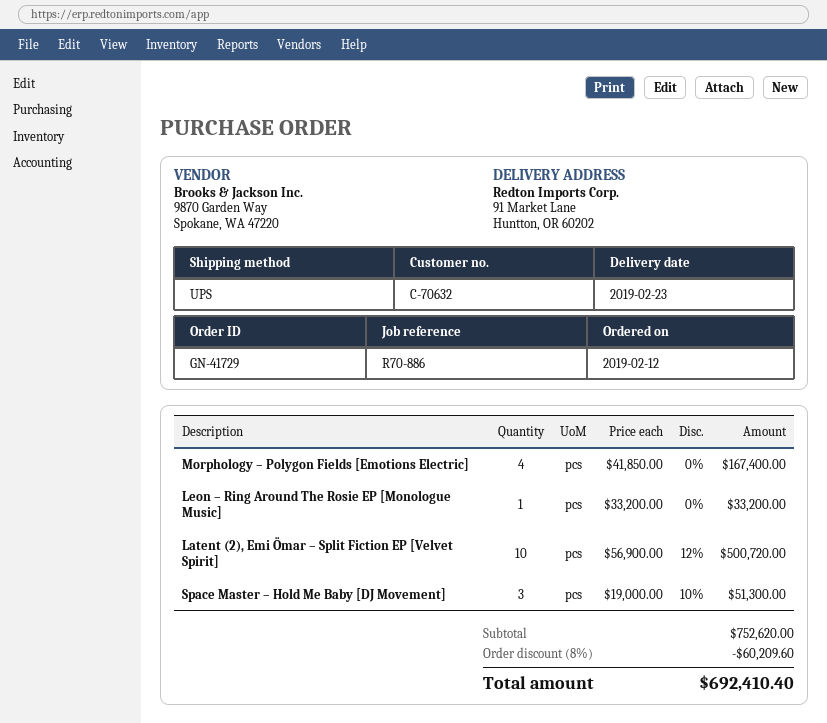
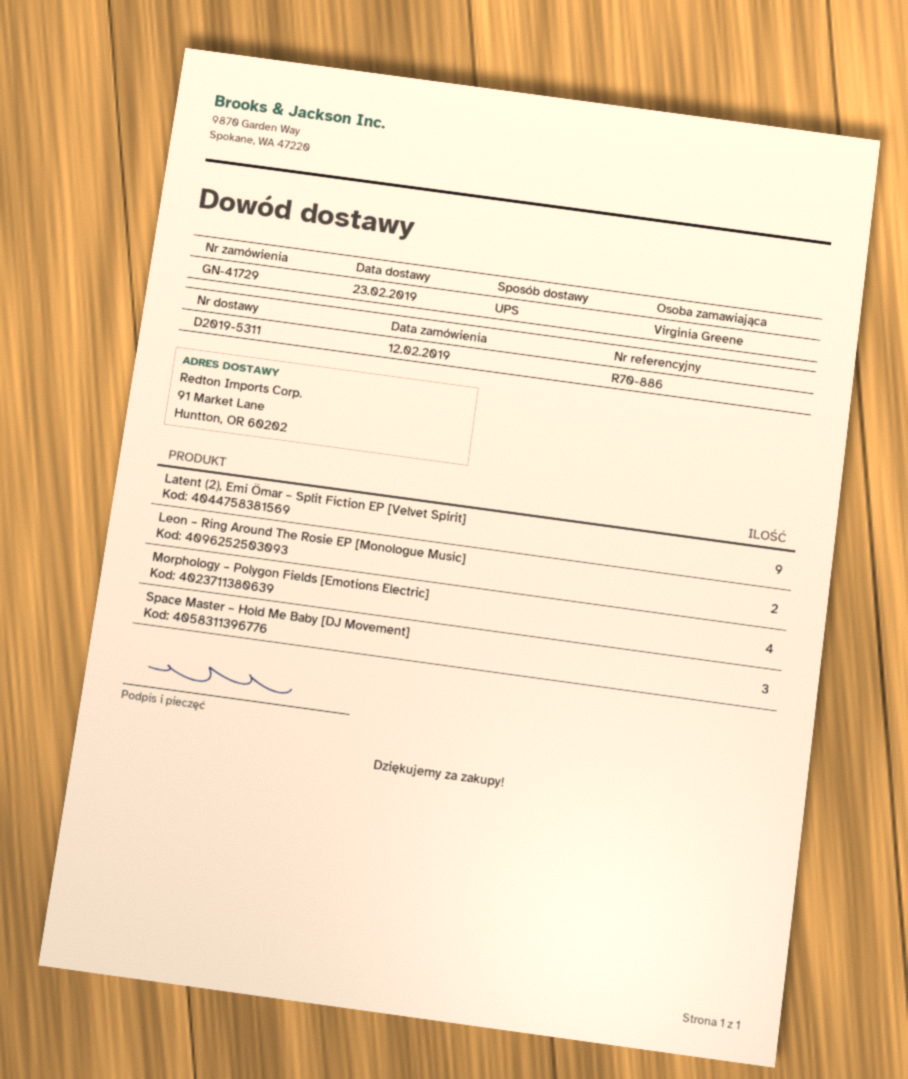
Leon – Ring Around The Rosie EP [Monologue Music]: 1 -> 2
Latent (2), Emi Ömar – Split Fiction EP [Velvet Spirit]: 10 -> 9

